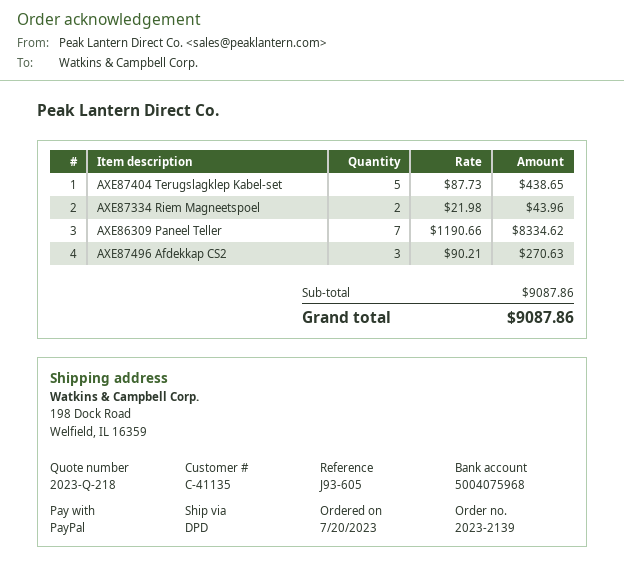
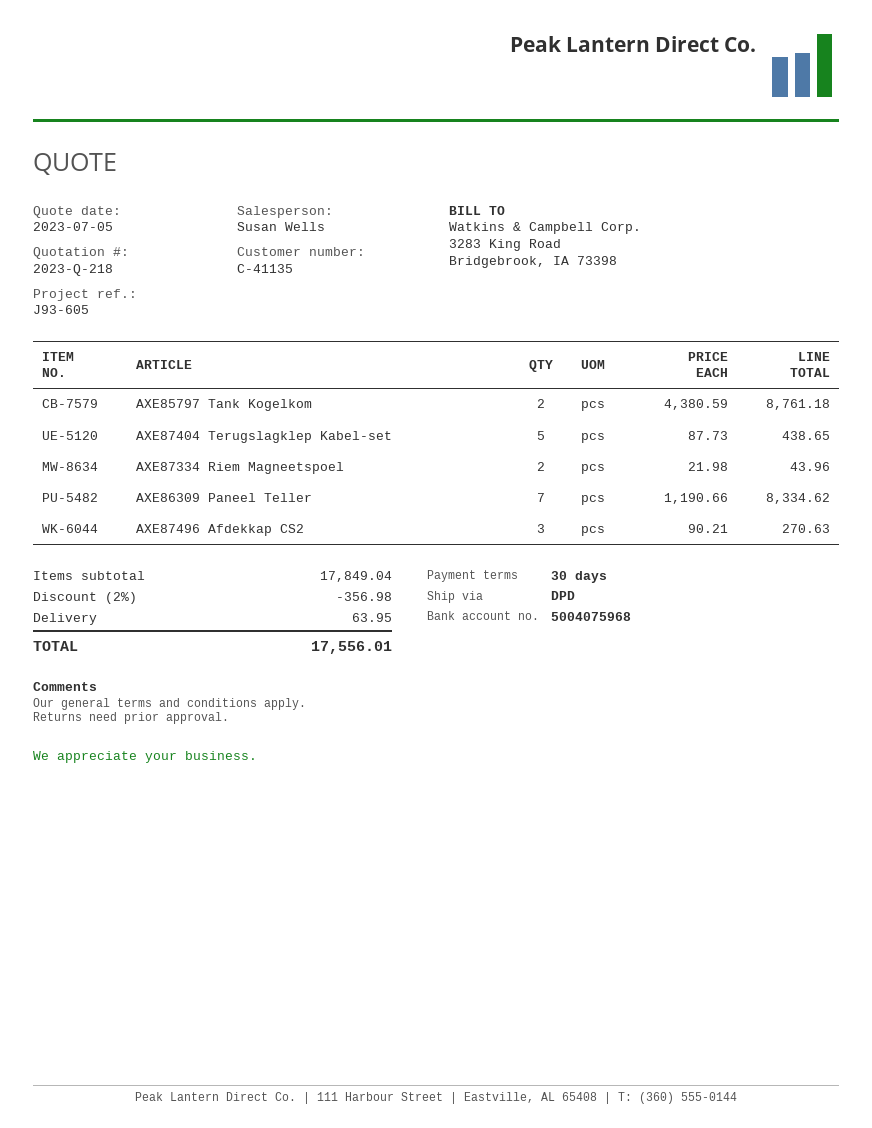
AXE85797 Tank Kogelkom: none -> 2 x 4380.59 = 8761.18
subtotal: 9087.86 -> 17849.04
discount: none -> 2% = 356.98
shipping: none -> 63.95
total: 9087.86 -> 17556.01

